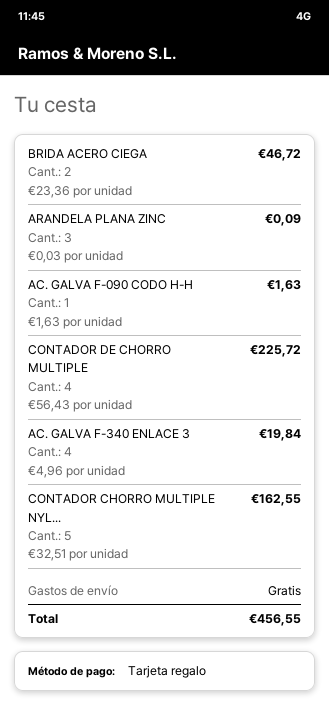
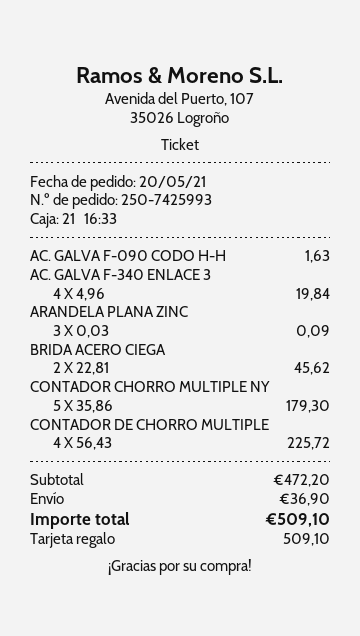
BRIDA ACERO CIEGA: 2 x 23.36 = 46.72 -> 2 x 22.81 = 45.62
CONTADOR CHORRO MULTIPLE NYL...: 5 x 32.51 = 162.55 -> 5 x 35.86 = 179.30
shipping: 0.00 -> 36.90
total: 456.55 -> 509.10

